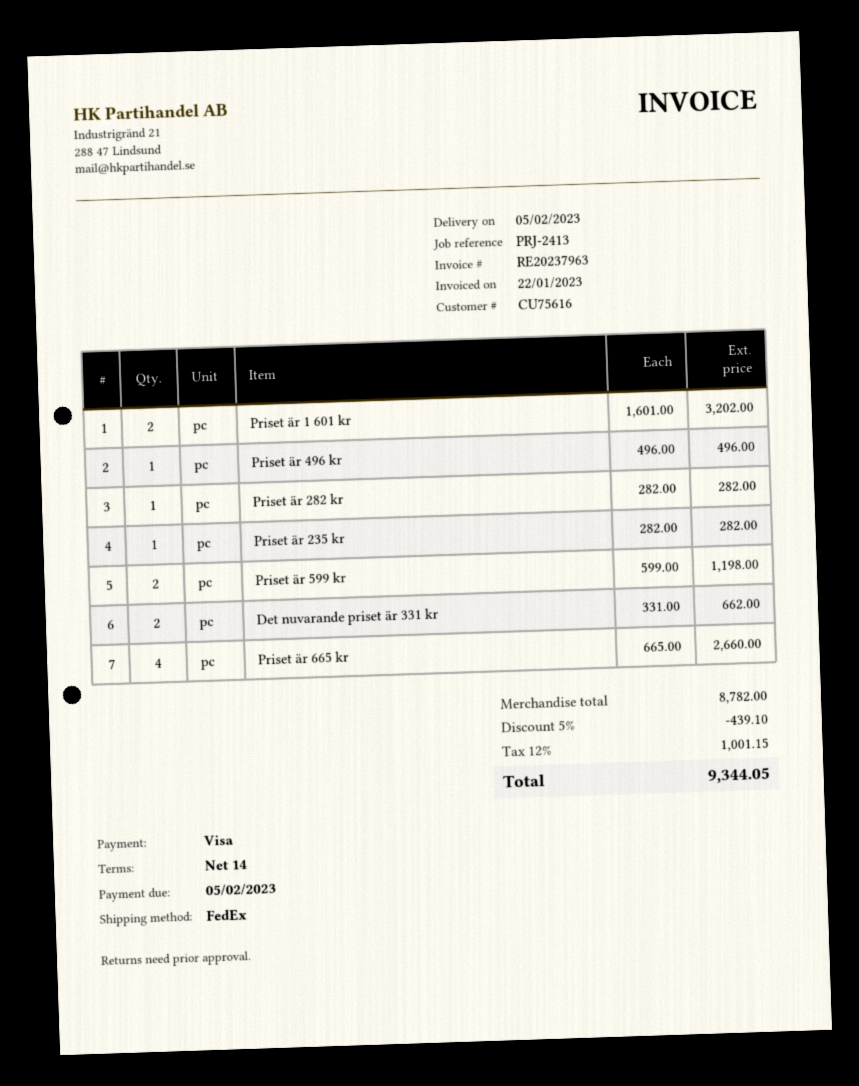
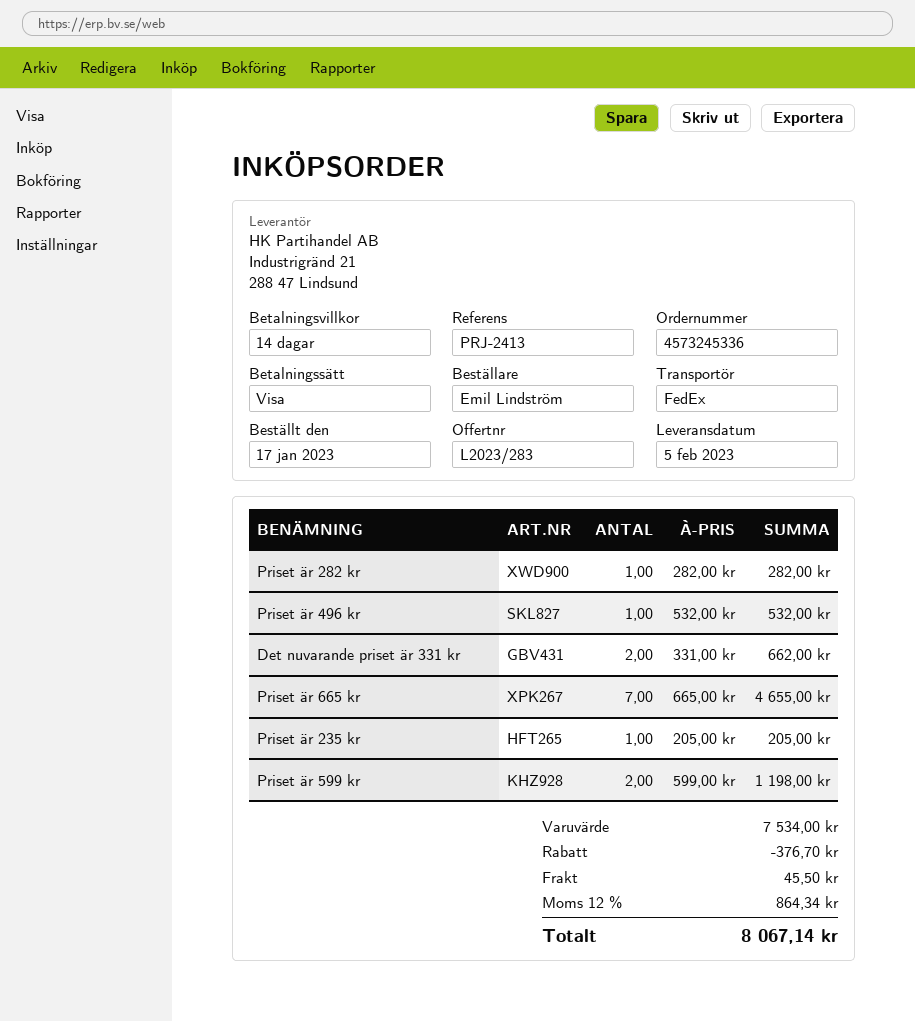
Priset är 1 601 kr: 2 x 1601.00 = 3202.00 -> none
Priset är 496 kr: 1 x 496.00 = 496.00 -> 1 x 532.00 = 532.00
Priset är 235 kr: 1 x 282.00 = 282.00 -> 1 x 205.00 = 205.00
Priset är 665 kr: 4 x 665.00 = 2660.00 -> 7 x 665.00 = 4655.00
subtotal: 8782.00 -> 7534.00
discount: 439.10 -> 376.70
shipping: none -> 45.50
tax: 12% = 1001.15 -> 12% = 864.34
total: 9344.05 -> 8067.14

